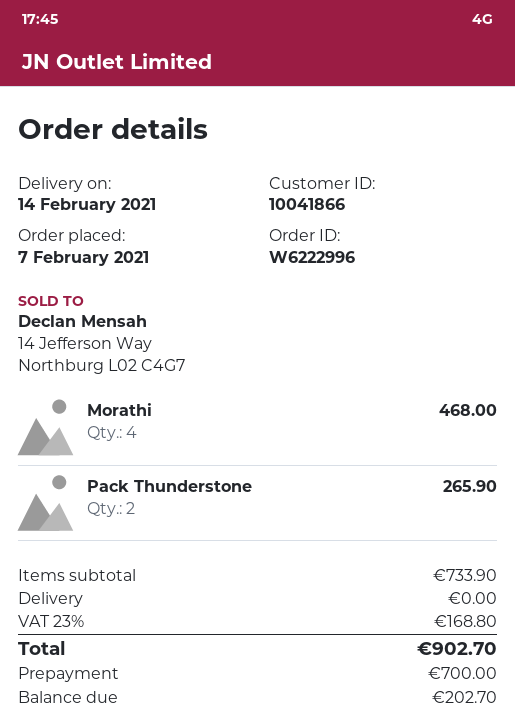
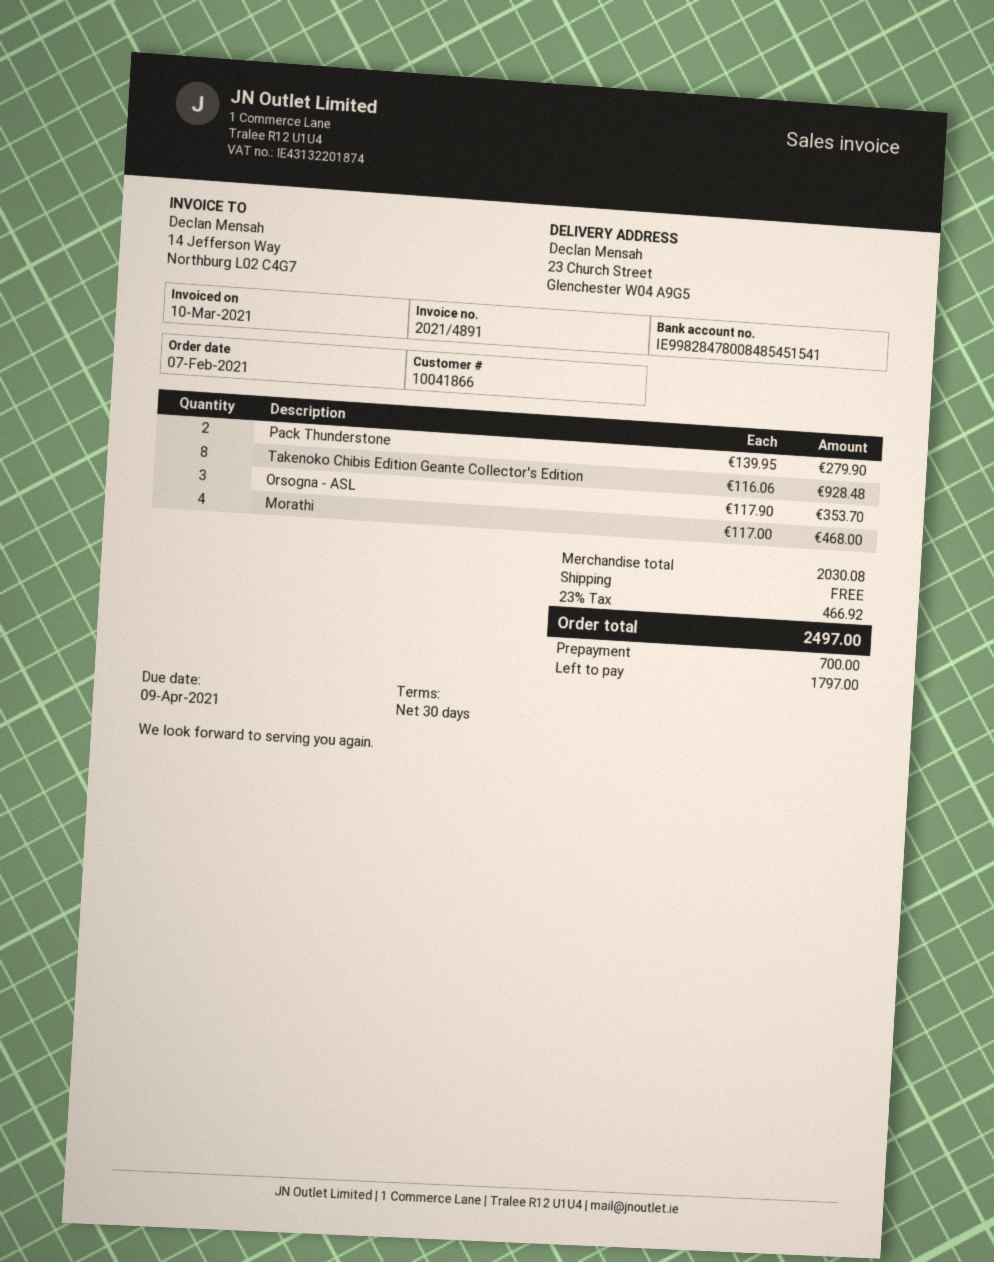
Pack Thunderstone: 2 for 265.90 -> 2 for 279.90
Takenoko Chibis Edition Geante Collector's Edition: none -> 8 for 928.48
Orsogna - ASL: none -> 3 for 353.70
subtotal: 733.90 -> 2030.08
tax: 23% = 168.80 -> 23% = 466.92
total: 902.70 -> 2497.00
balance: 202.70 -> 1797.00

